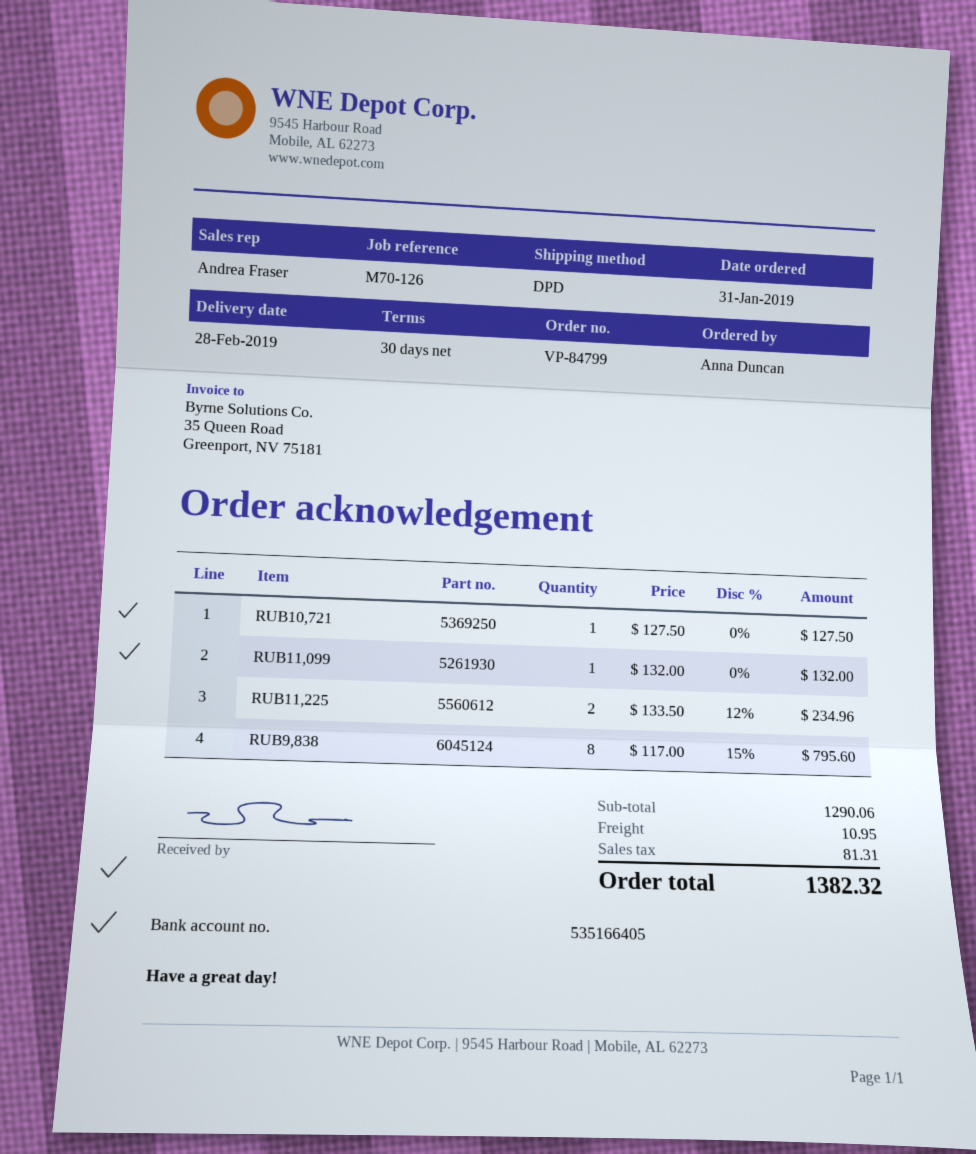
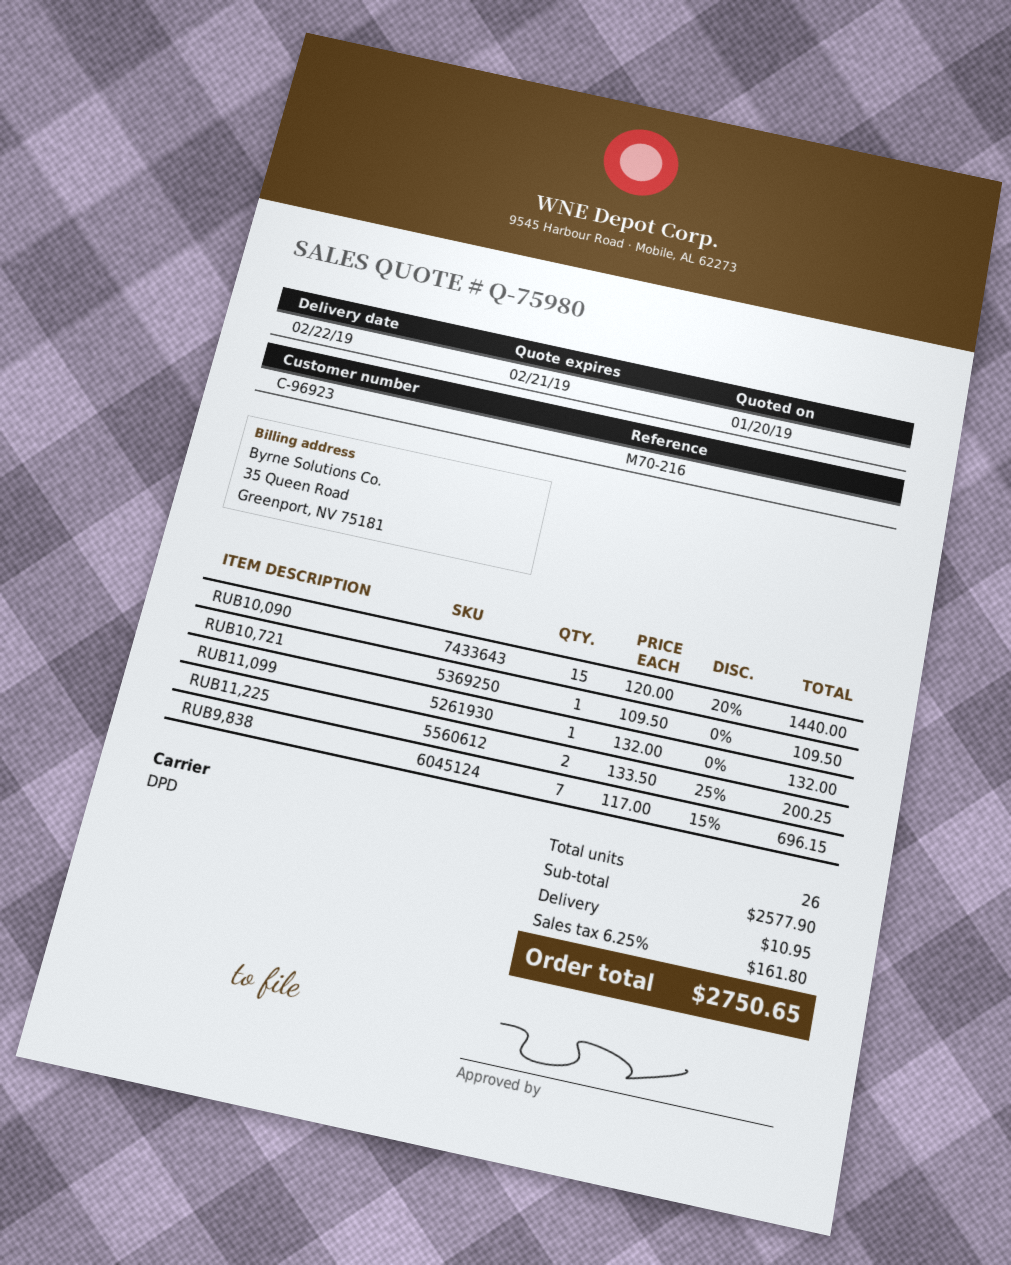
delivery date: 2019-02-28 -> 2019-02-22
reference: M70-126 -> M70-216
RUB10,721: 1 x 127.50 = 127.50 -> 1 x 109.50 = 109.50
RUB11,225: 2 x 133.50 - 12% = 234.96 -> 2 x 133.50 - 25% = 200.25
RUB9,838: 8 x 117.00 - 15% = 795.60 -> 7 x 117.00 - 15% = 696.15
RUB10,090: none -> 15 x 120.00 - 20% = 1440.00
subtotal: 1290.06 -> 2577.90
tax: 81.31 -> 161.80
total: 1382.32 -> 2750.65

